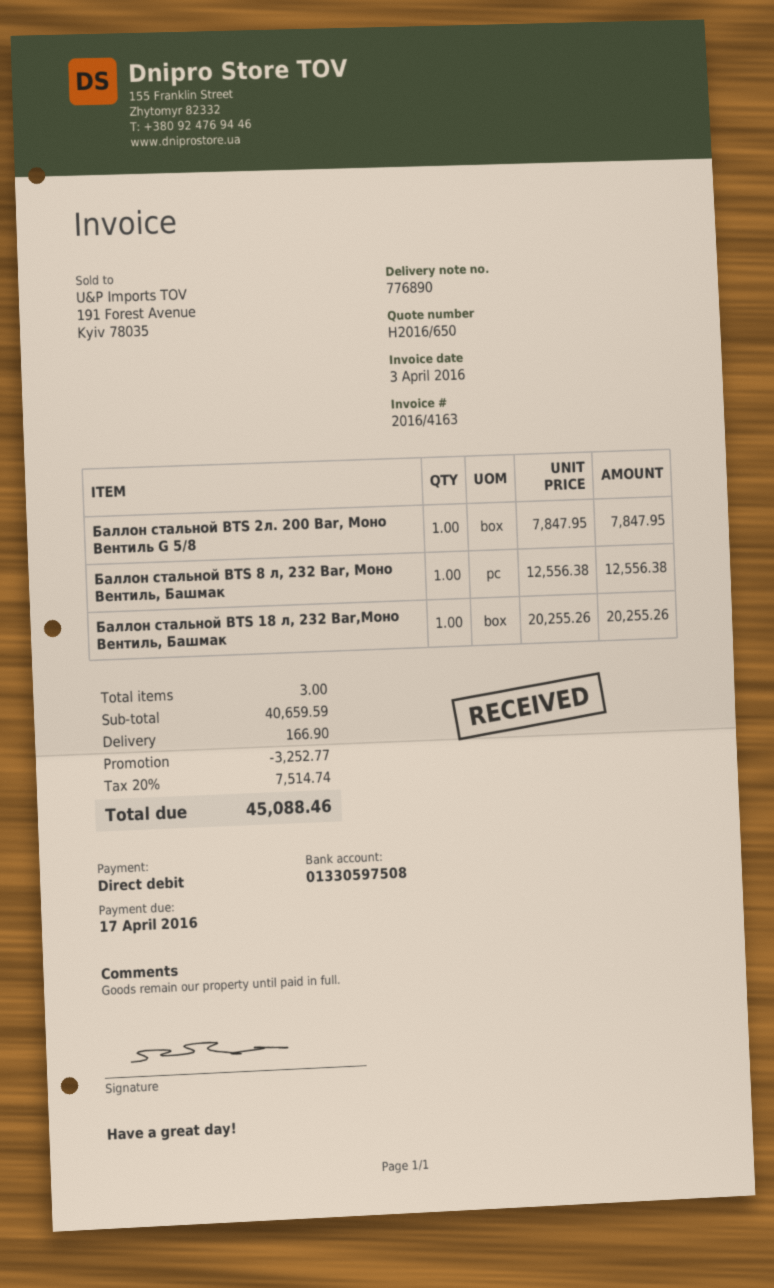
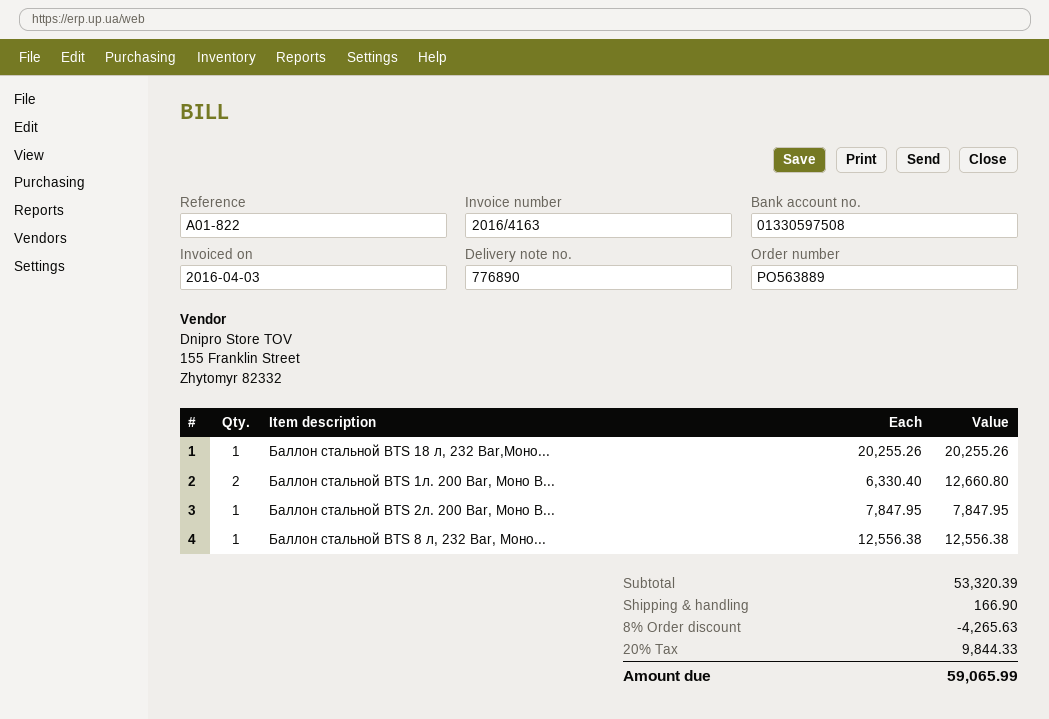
Баллон стальной BTS 1л. 200 Bar, Моно В...: none -> 2 x 6330.40 = 12660.80
subtotal: 40659.59 -> 53320.39
discount: 3252.77 -> 4265.63
tax: 20% = 7514.74 -> 20% = 9844.33
total: 45088.46 -> 59065.99

